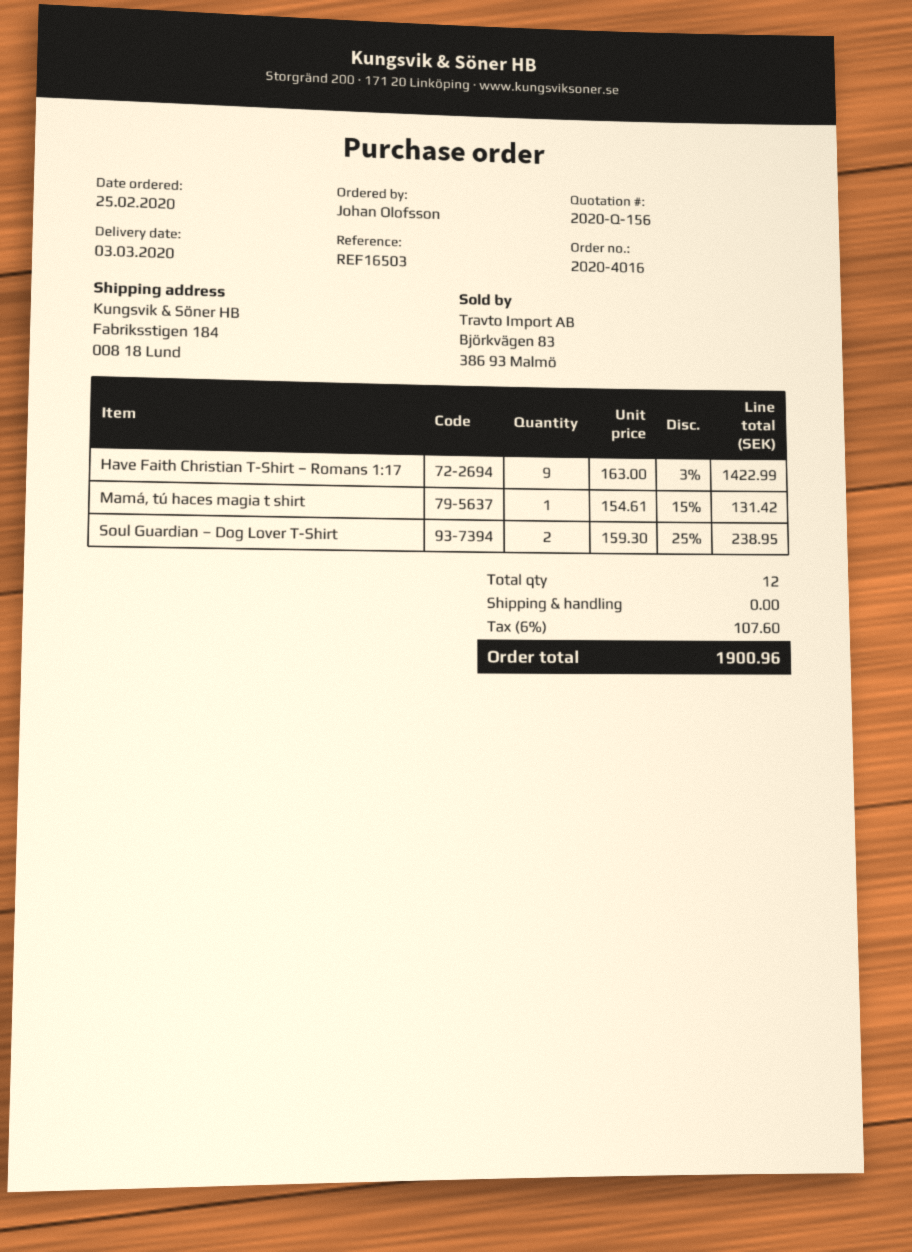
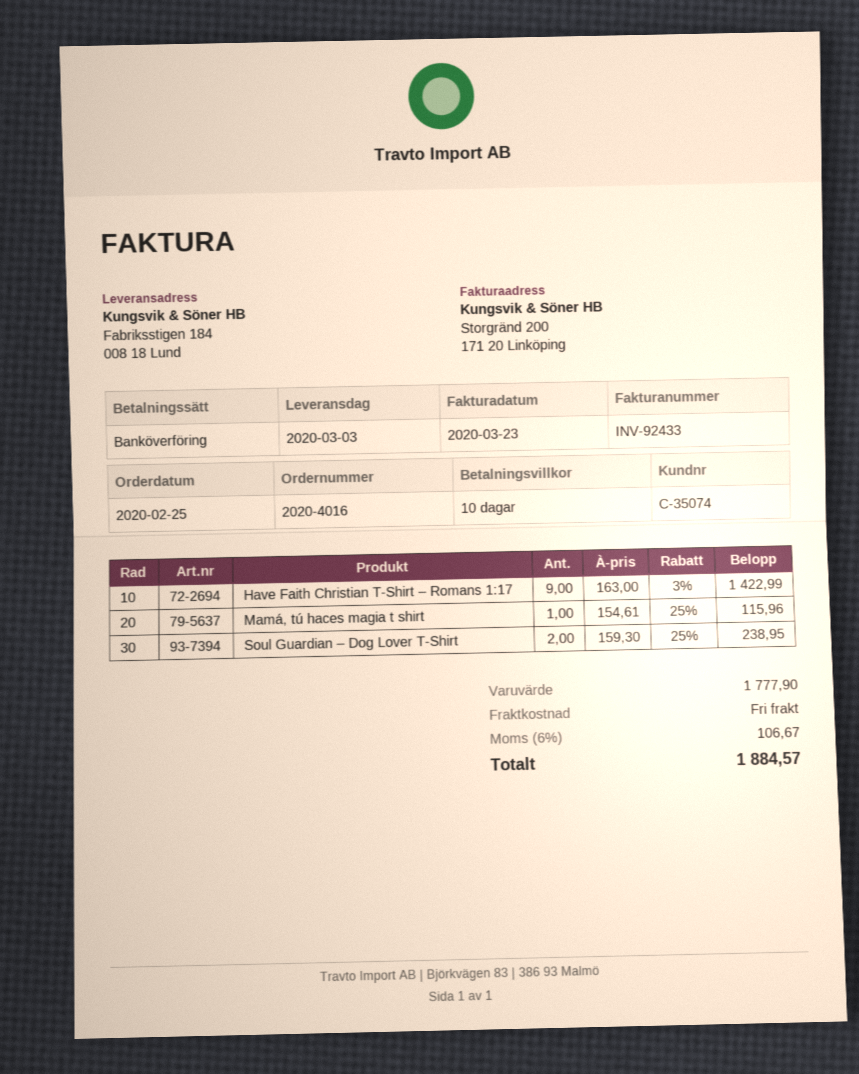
Mamá, tú haces magia t shirt: 1 x 154.61 - 15% = 131.42 -> 1 x 154.61 - 25% = 115.96
tax: 6% = 107.60 -> 6% = 106.67
total: 1900.96 -> 1884.57

